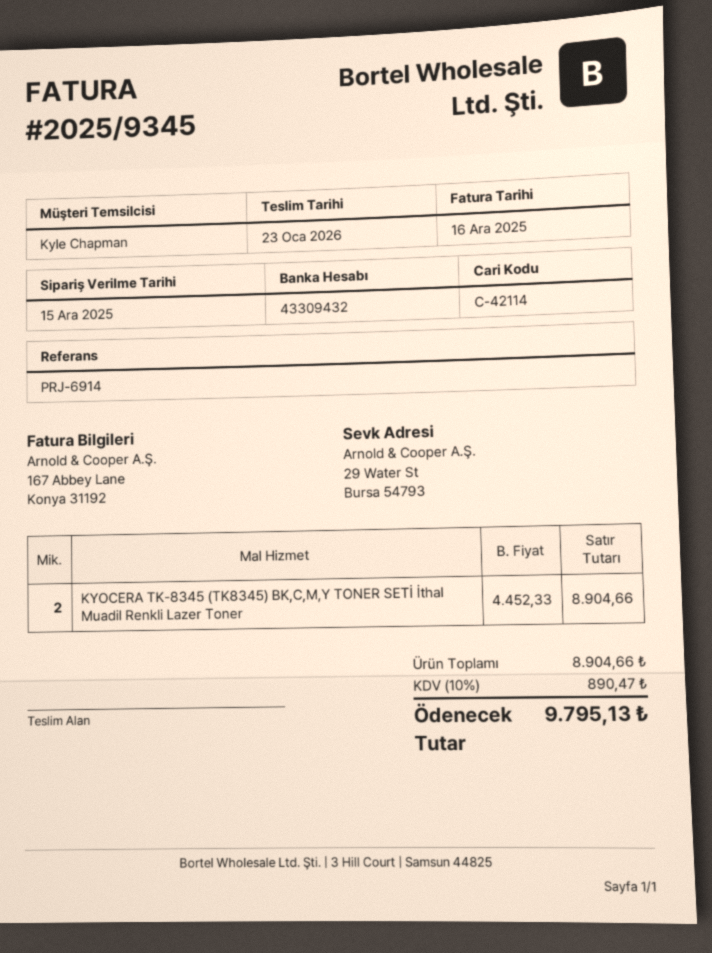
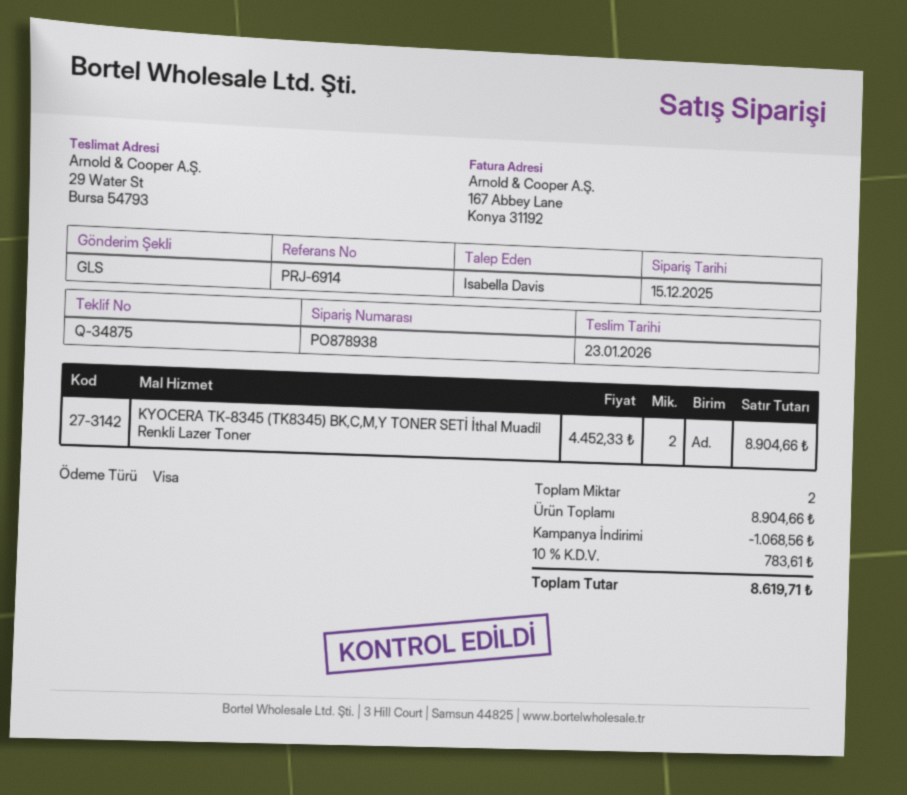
discount: none -> 1068.56
tax: 10% = 890.47 -> 10% = 783.61
total: 9795.13 -> 8619.71

